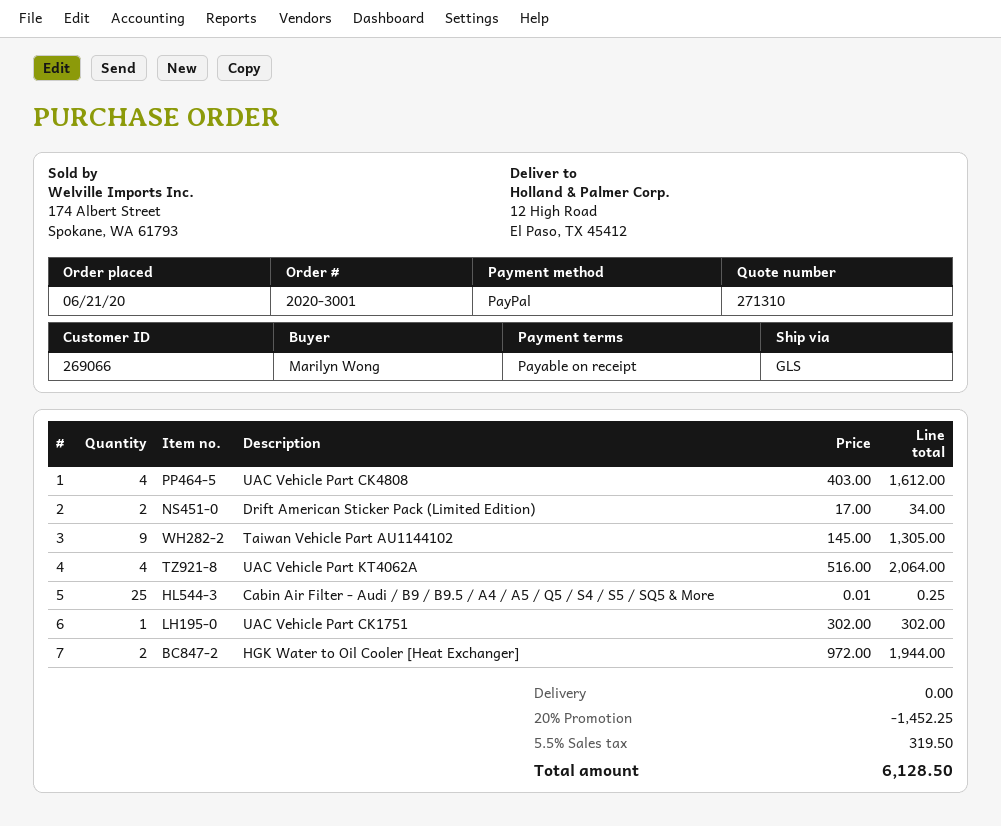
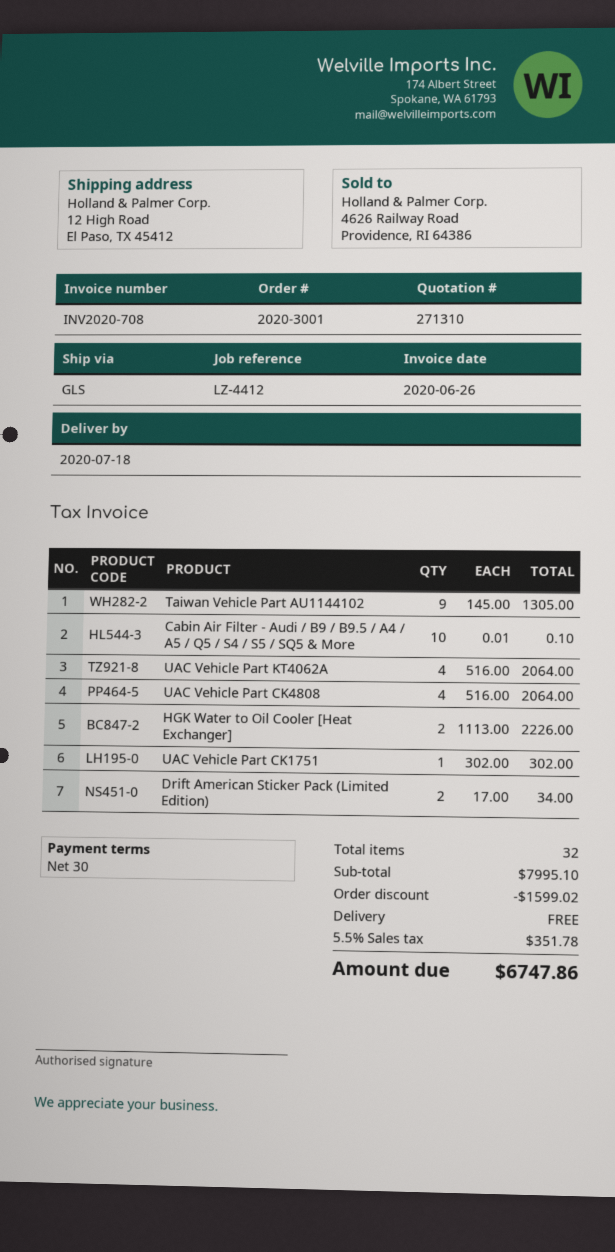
payment terms: on receipt -> 30 days
UAC Vehicle Part CK4808: 4 x 403.00 = 1612.00 -> 4 x 516.00 = 2064.00
Cabin Air Filter - Audi / B9 / B9.5 / A4 / A5 / Q5 / S4 / S5 / SQ5 & More: 25 x 0.01 = 0.25 -> 10 x 0.01 = 0.10
HGK Water to Oil Cooler [Heat Exchanger]: 2 x 972.00 = 1944.00 -> 2 x 1113.00 = 2226.00
discount: 1452.25 -> 1599.02
tax: 5.5% = 319.50 -> 5.5% = 351.78
total: 6128.50 -> 6747.86

